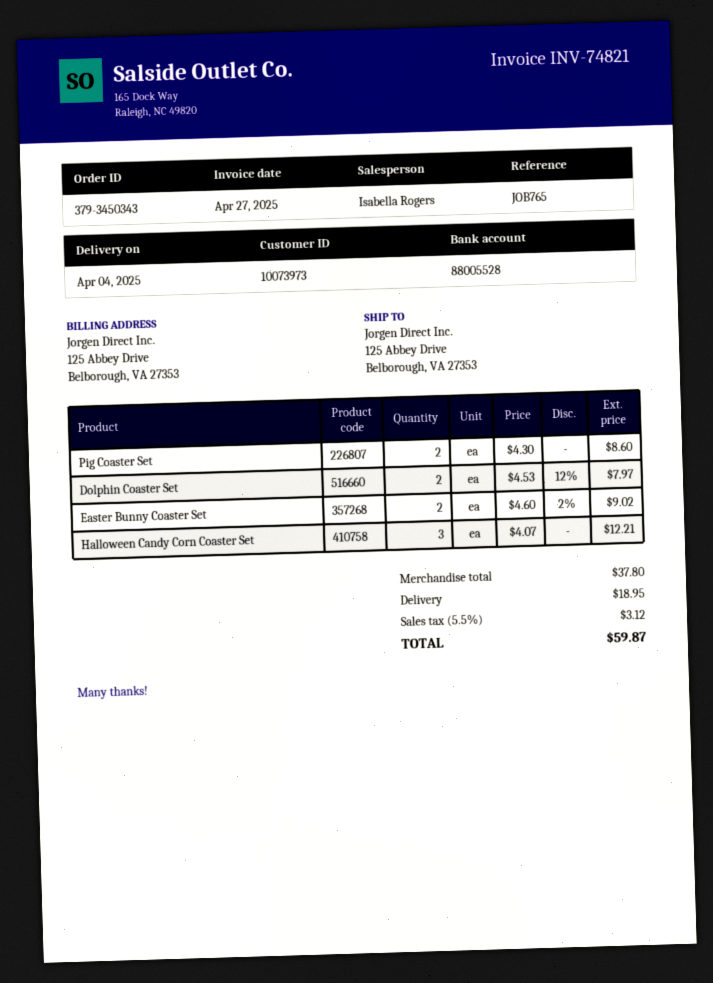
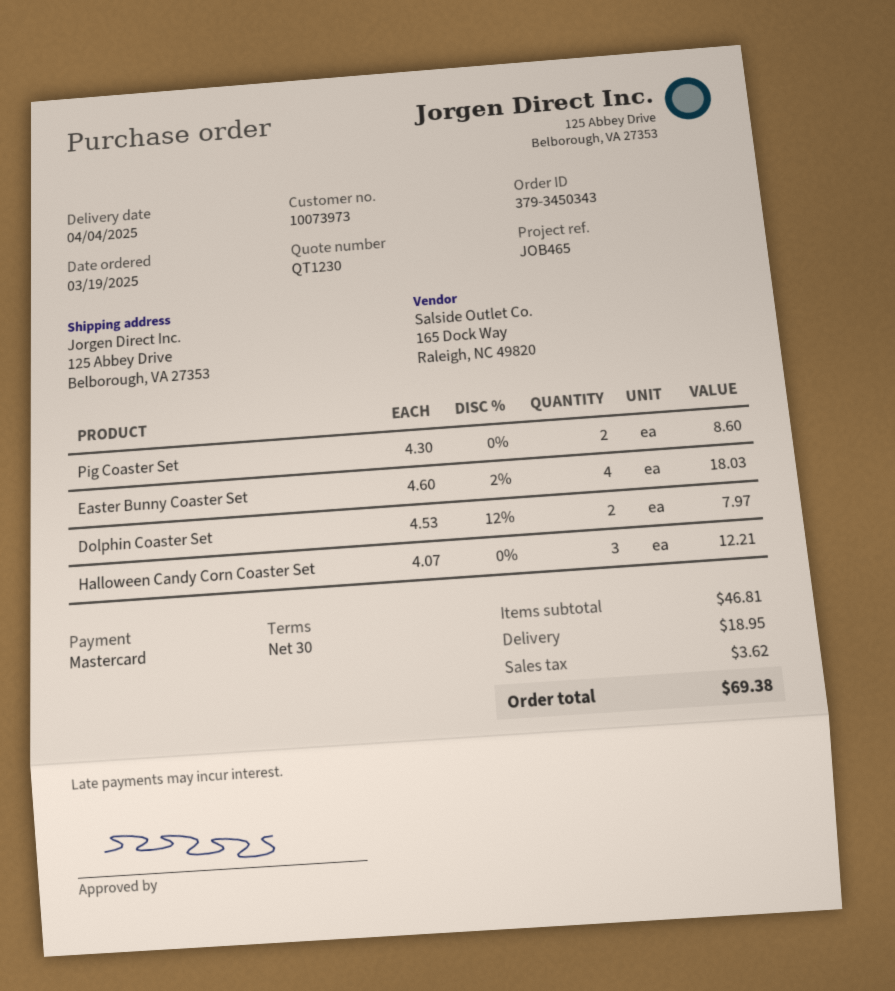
reference: JOB765 -> JOB465
Easter Bunny Coaster Set: 2 x 4.60 - 2% = 9.02 -> 4 x 4.60 - 2% = 18.03
subtotal: 37.80 -> 46.81
tax: 3.12 -> 3.62
total: 59.87 -> 69.38

